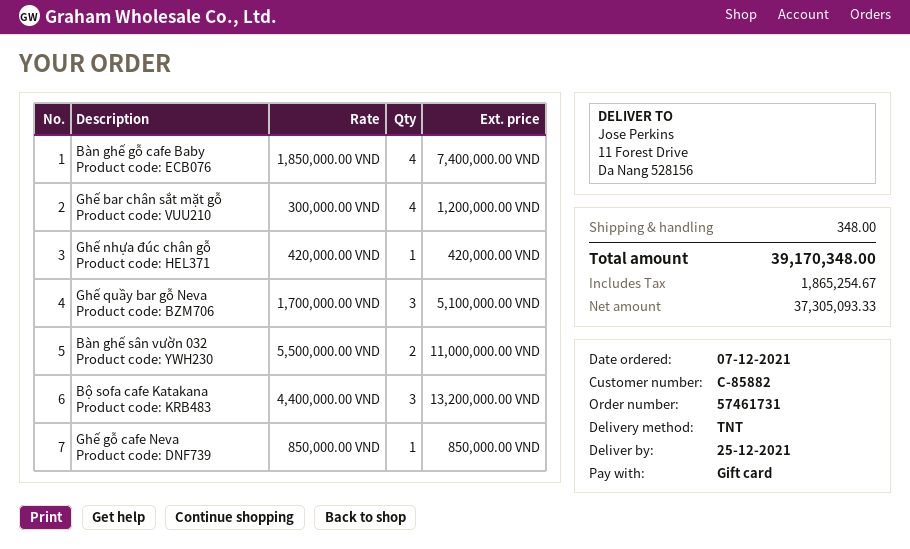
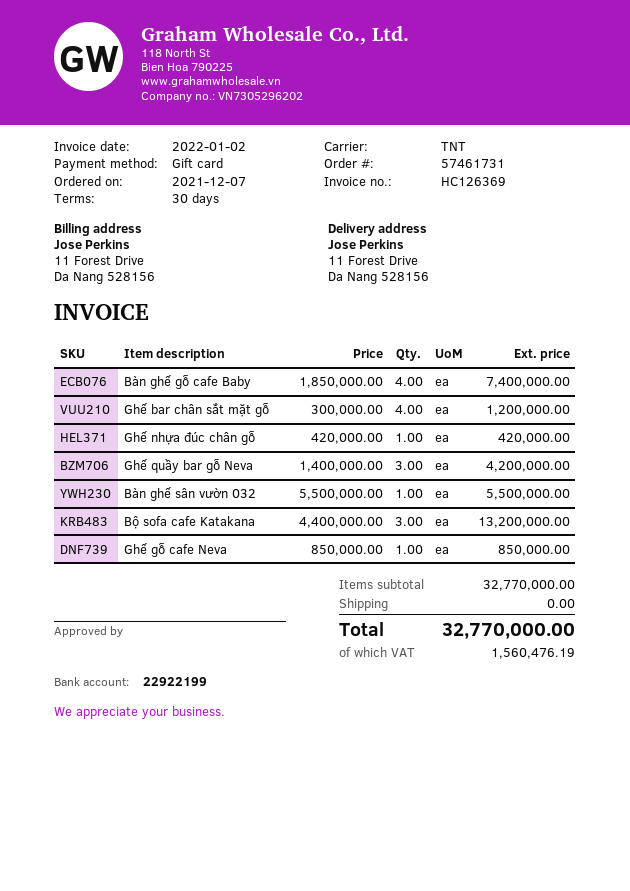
Ghế quầy bar gỗ Neva: 3 x 1700000.00 = 5100000.00 -> 3 x 1400000.00 = 4200000.00
Bàn ghế sân vườn 032: 2 x 5500000.00 = 11000000.00 -> 1 x 5500000.00 = 5500000.00
shipping: 348.00 -> 0.00
tax: 1865254.67 -> 1560476.19
total: 39170348.00 -> 32770000.00

